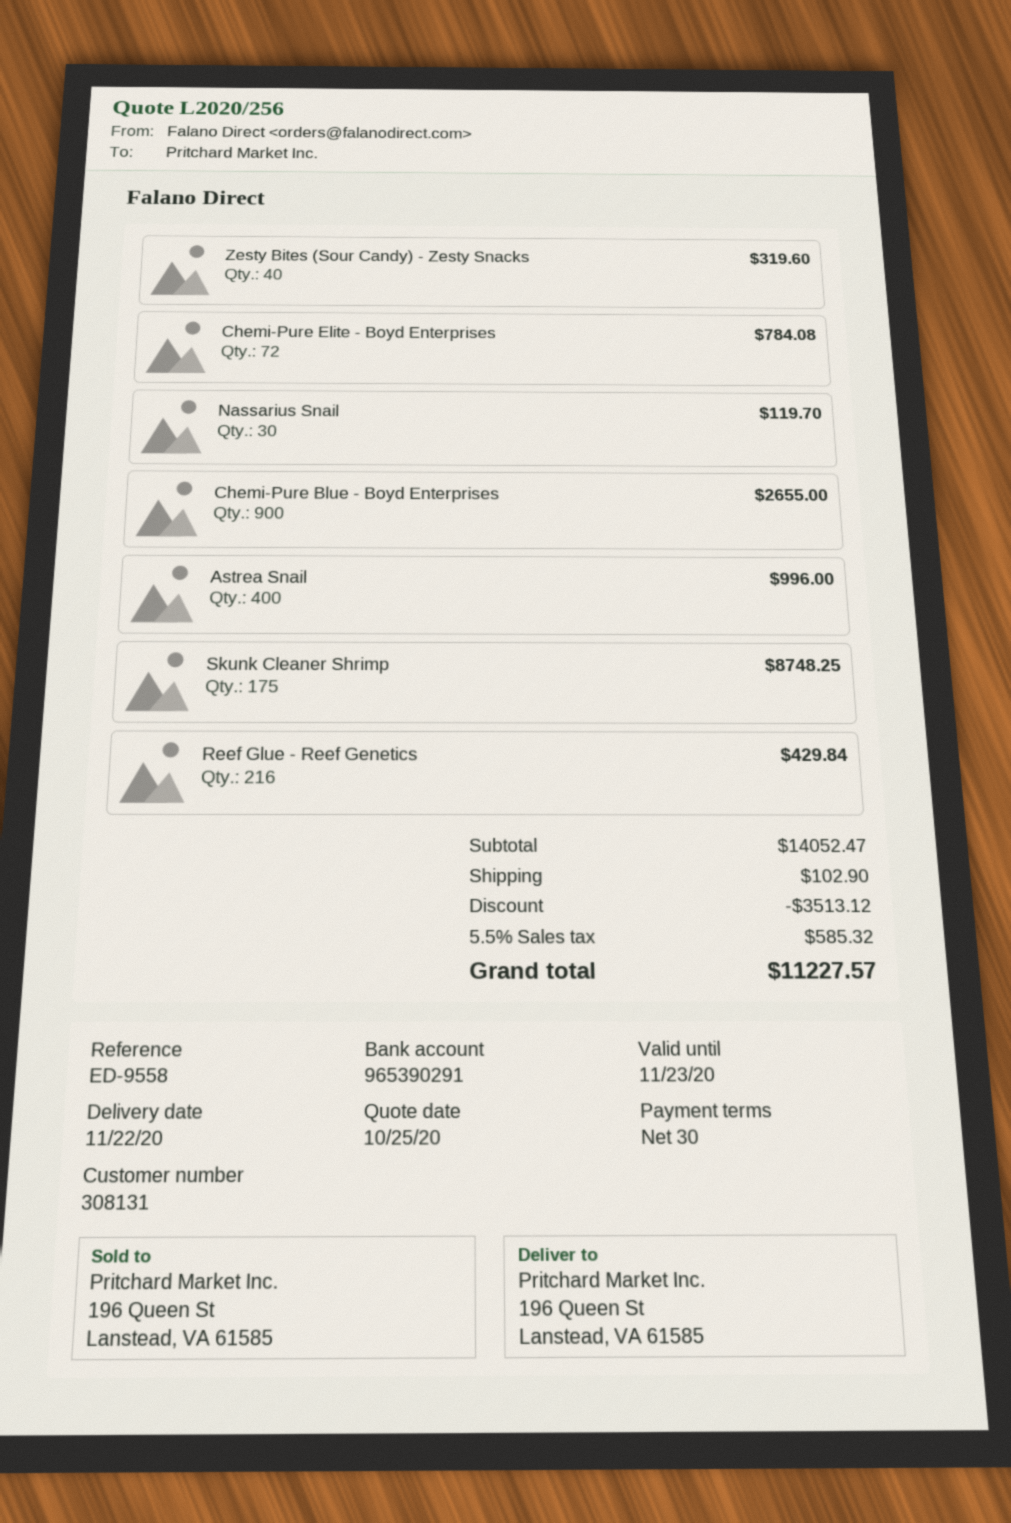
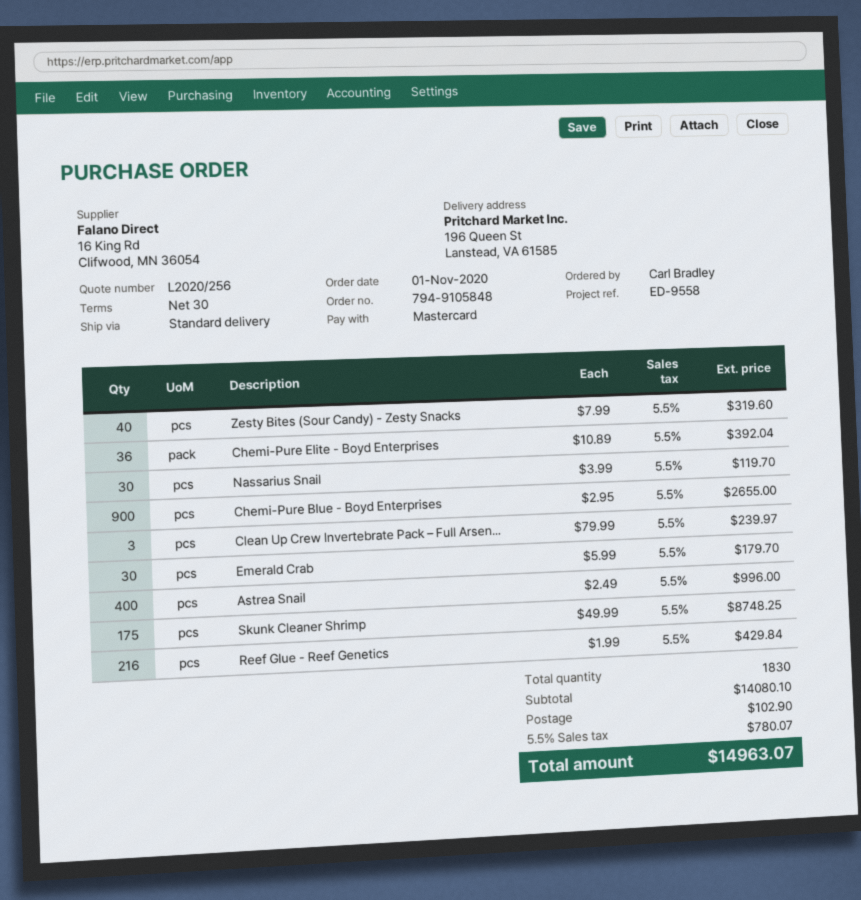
Chemi-Pure Elite - Boyd Enterprises: 72 for 784.08 -> 36 for 392.04
Clean Up Crew Invertebrate Pack – Full Arsen...: none -> 3 for 239.97
Emerald Crab: none -> 30 for 179.70
subtotal: 14052.47 -> 14080.10
discount: 3513.12 -> none
tax: 5.5% = 585.32 -> 5.5% = 780.07
total: 11227.57 -> 14963.07

